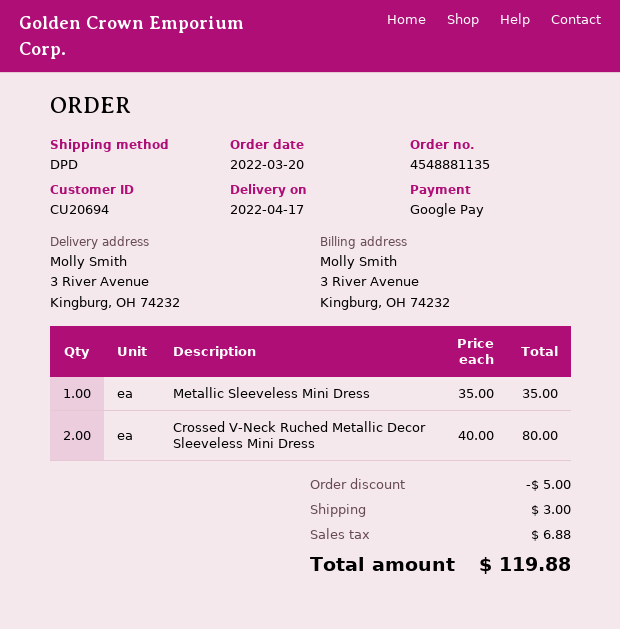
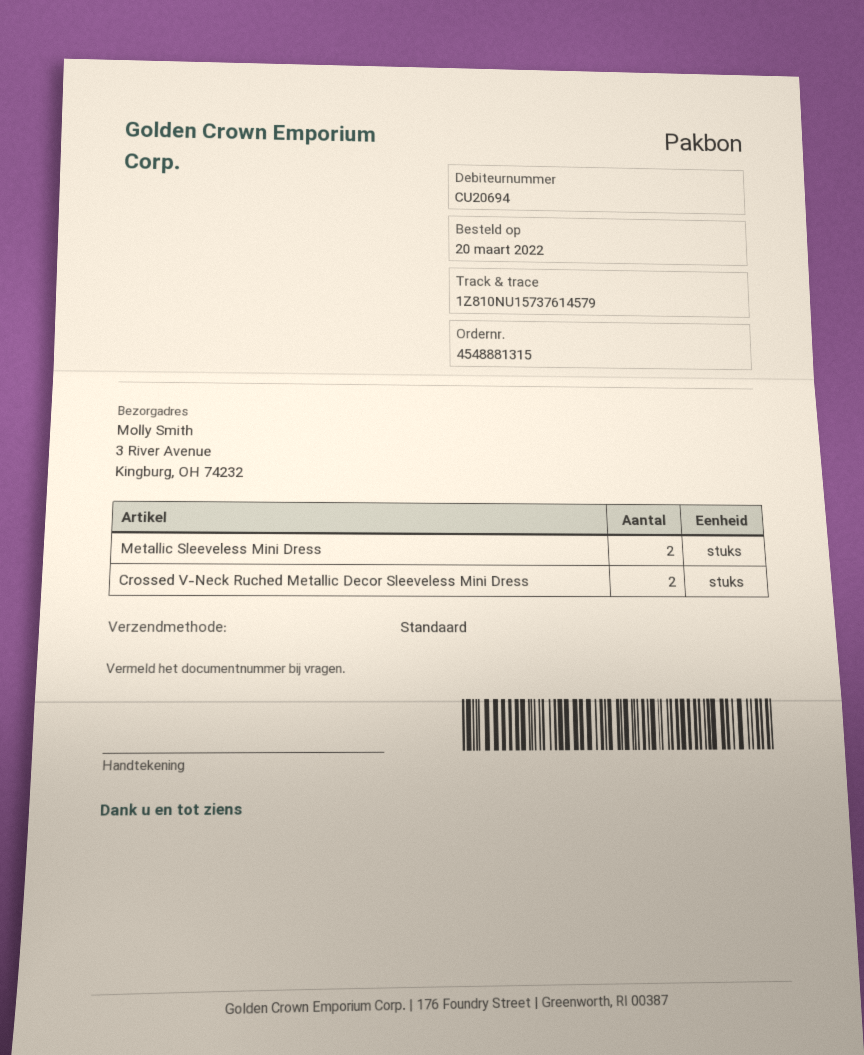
order number: 4548881135 -> 4548881315
shipping method: DPD -> standard
Metallic Sleeveless Mini Dress: 1 -> 2

